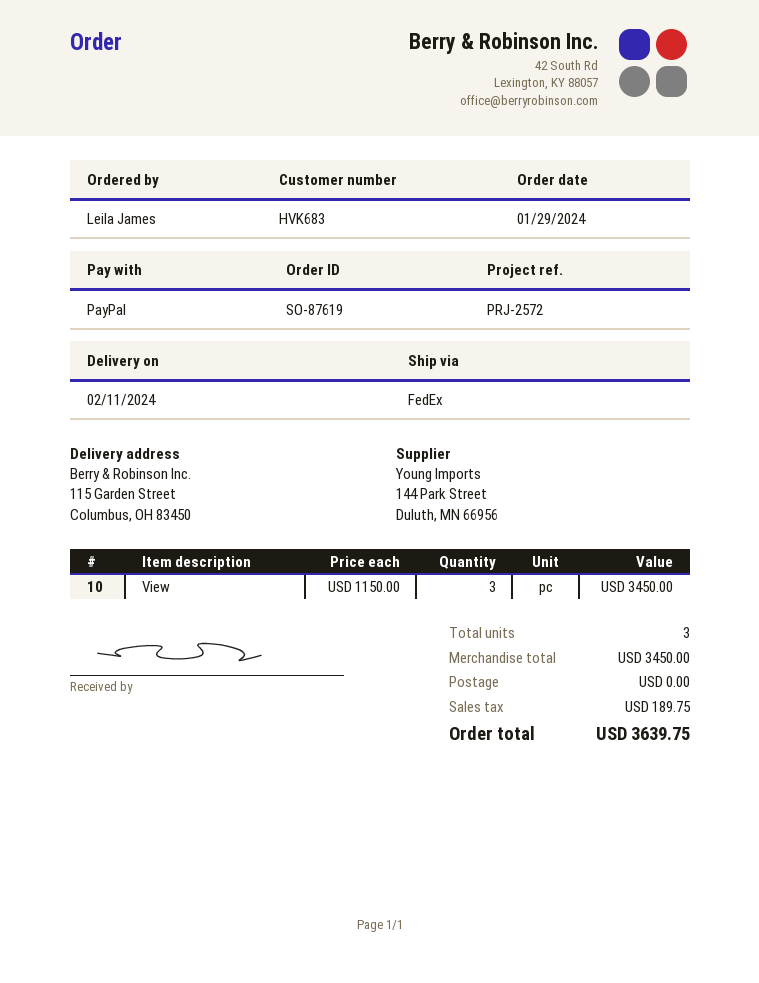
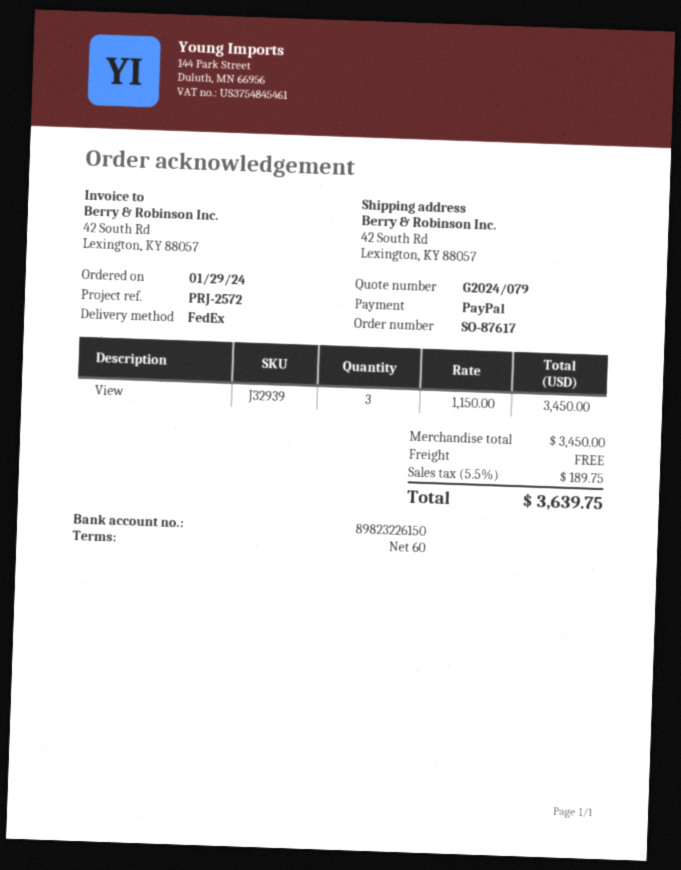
order number: SO-87619 -> SO-87617
ship to: 115 Garden Street, Columbus, OH 83450 -> 42 South Rd, Lexington, KY 88057

